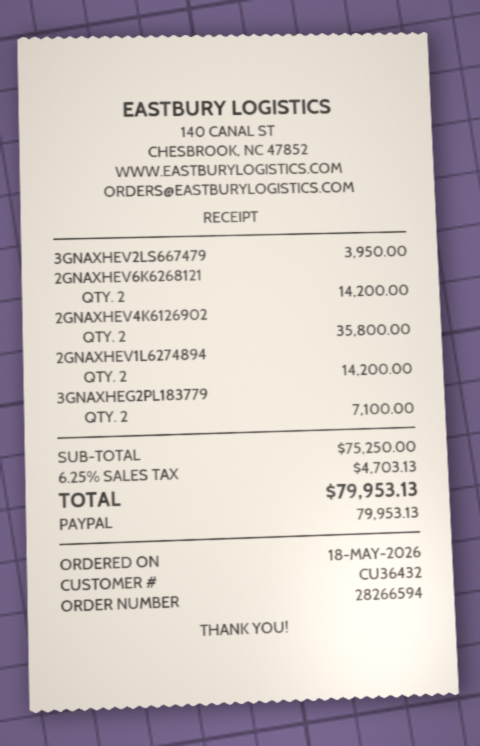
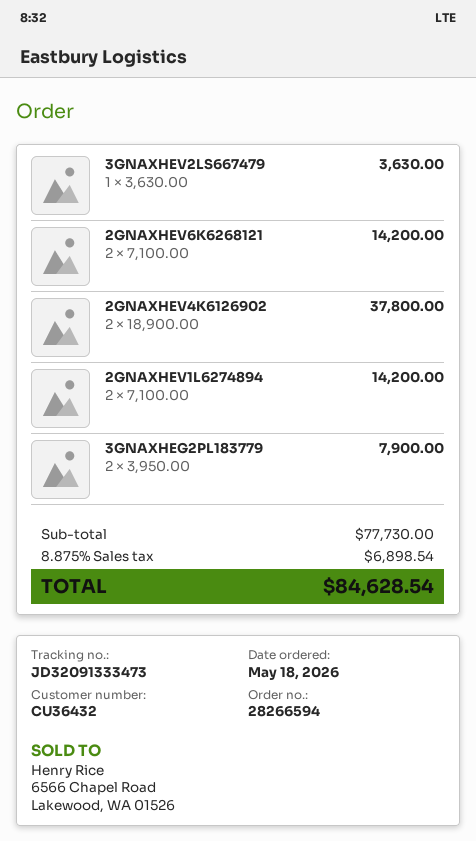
3GNAXHEV2LS667479: 1 for 3950.00 -> 1 for 3630.00
2GNAXHEV4K6126902: 2 for 35800.00 -> 2 for 37800.00
3GNAXHEG2PL183779: 2 for 7100.00 -> 2 for 7900.00
subtotal: 75250.00 -> 77730.00
tax: 6.25% = 4703.13 -> 8.875% = 6898.54
total: 79953.13 -> 84628.54

